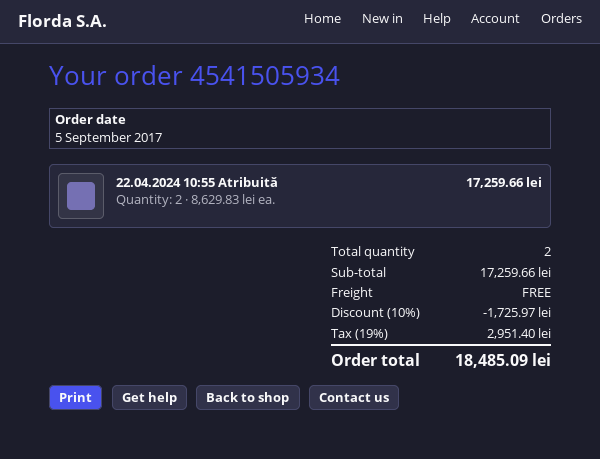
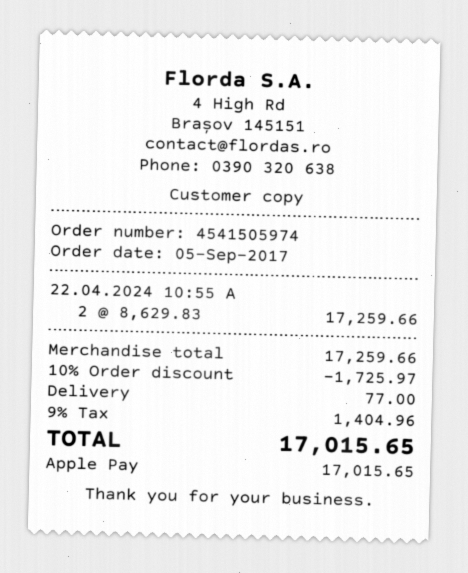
order number: 4541505934 -> 4541505974
shipping: 0.00 -> 77.00
tax: 19% = 2951.40 -> 9% = 1404.96
total: 18485.09 -> 17015.65

